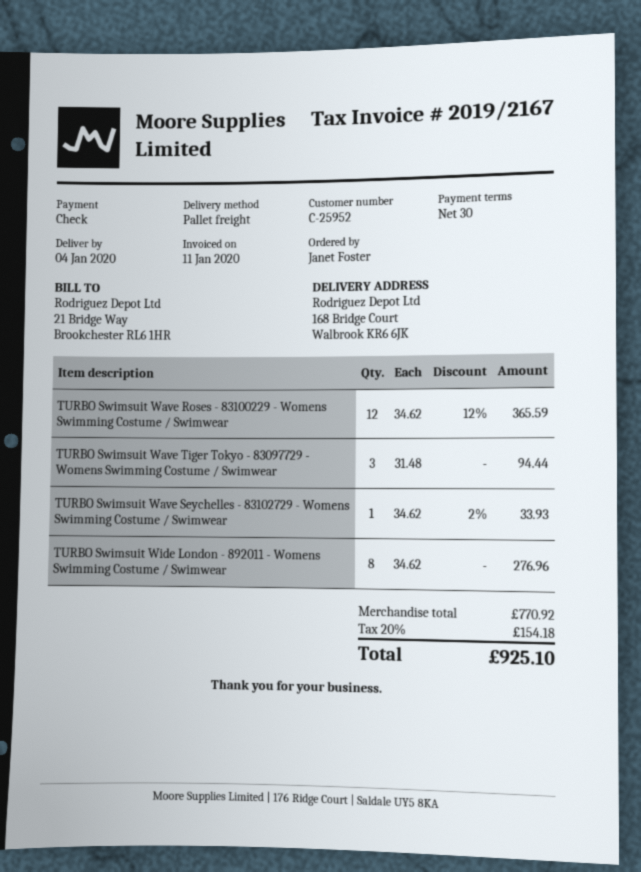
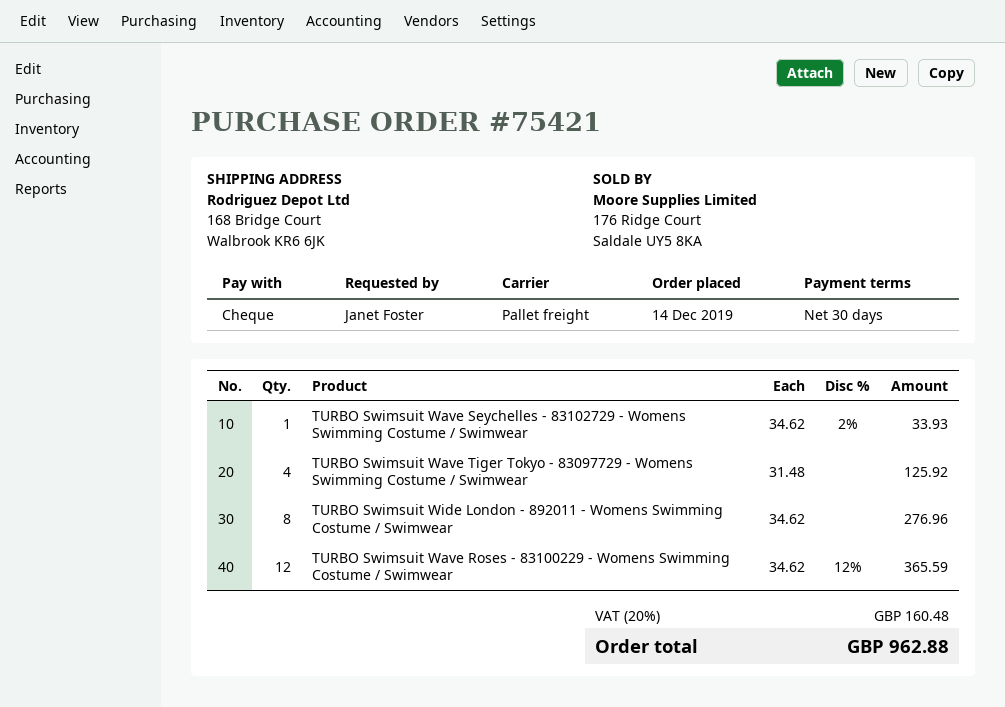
TURBO Swimsuit Wave Tiger Tokyo - 83097729 - Womens Swimming Costume / Swimwear: 3 x 31.48 = 94.44 -> 4 x 31.48 = 125.92
tax: 20% = 154.18 -> 20% = 160.48
total: 925.10 -> 962.88

